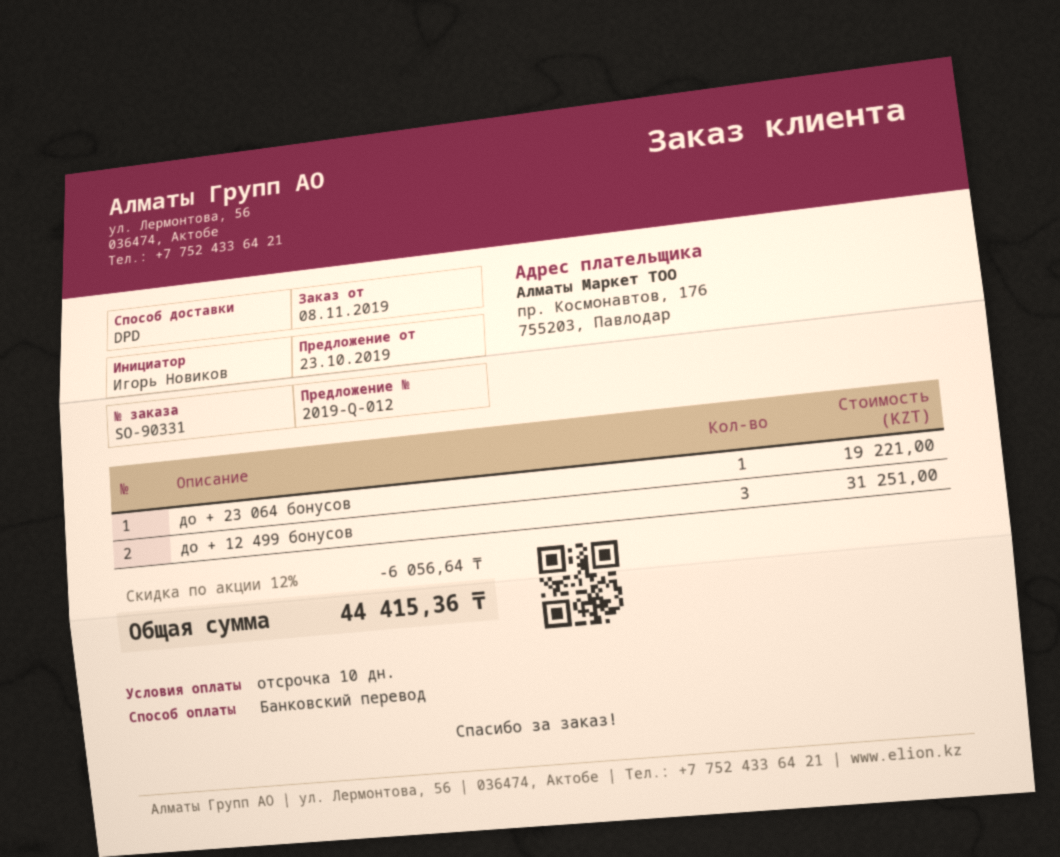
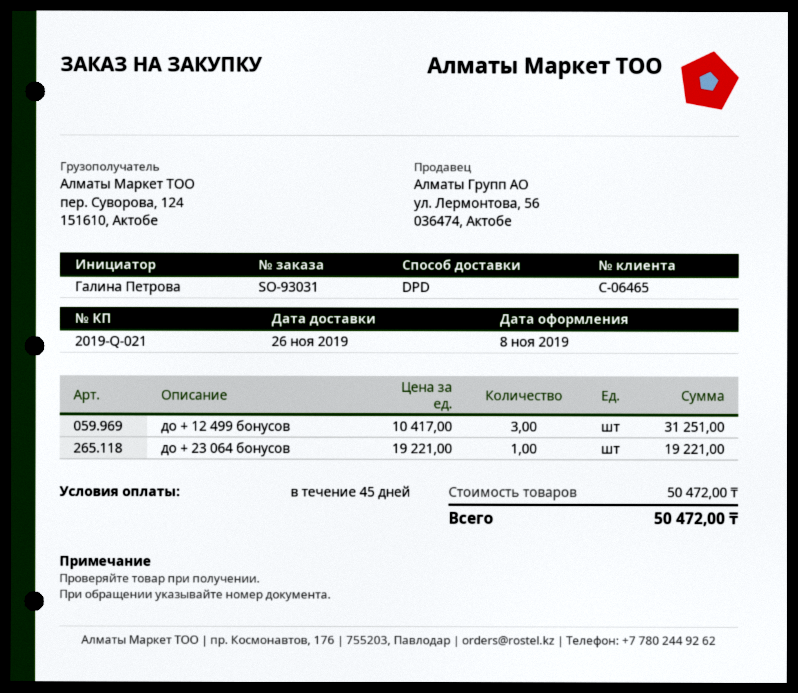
quote number: 2019-Q-012 -> 2019-Q-021
order number: SO-90331 -> SO-93031
payment terms: 10 days -> 45 days
ordered by: Игорь Новиков -> Галина Петрова
discount: 12% = 6056.64 -> none
total: 44415.36 -> 50472.00

